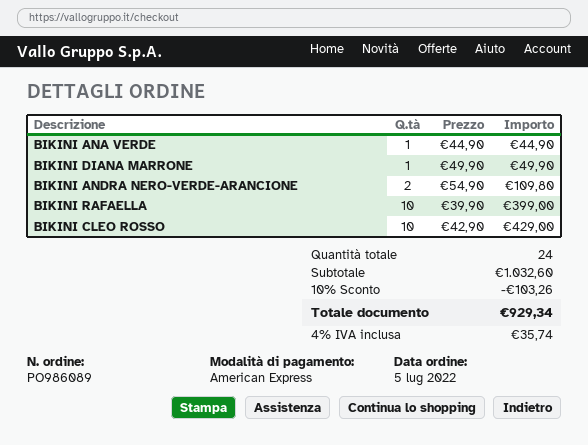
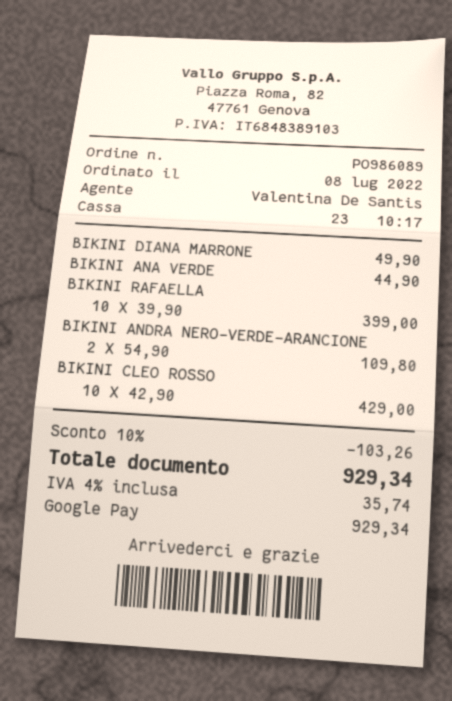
order date: 2022-07-05 -> 2022-07-08
payment method: American Express -> Google Pay

